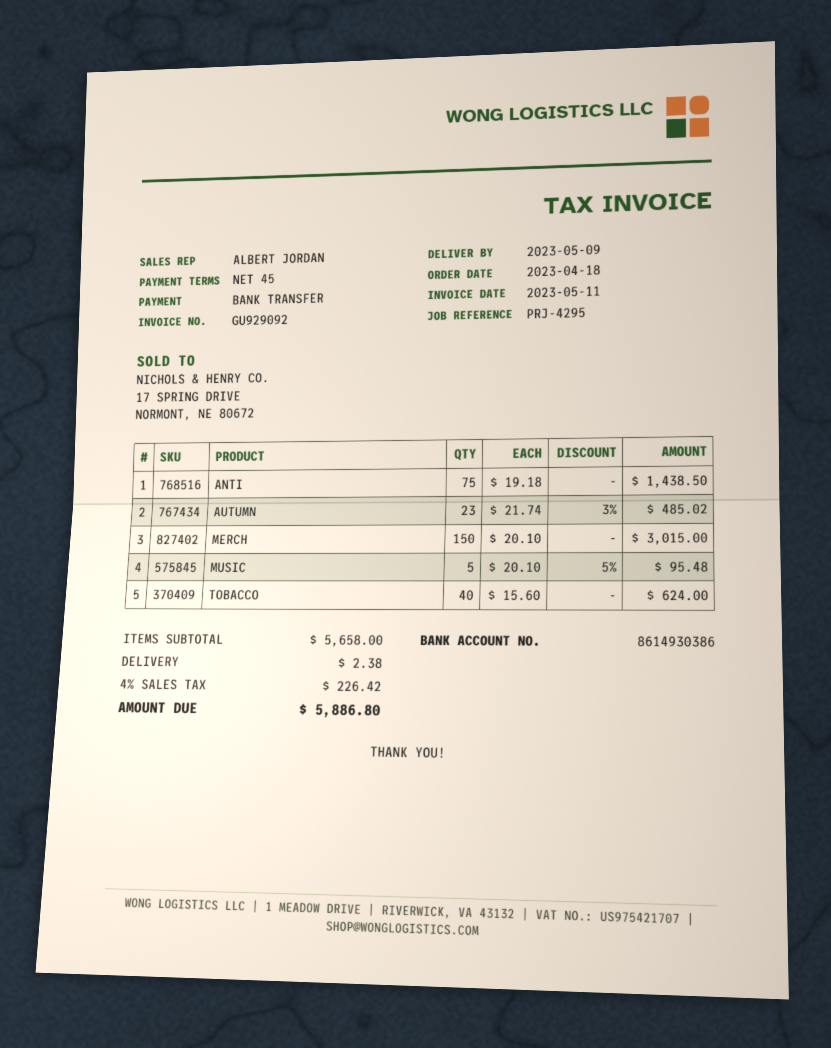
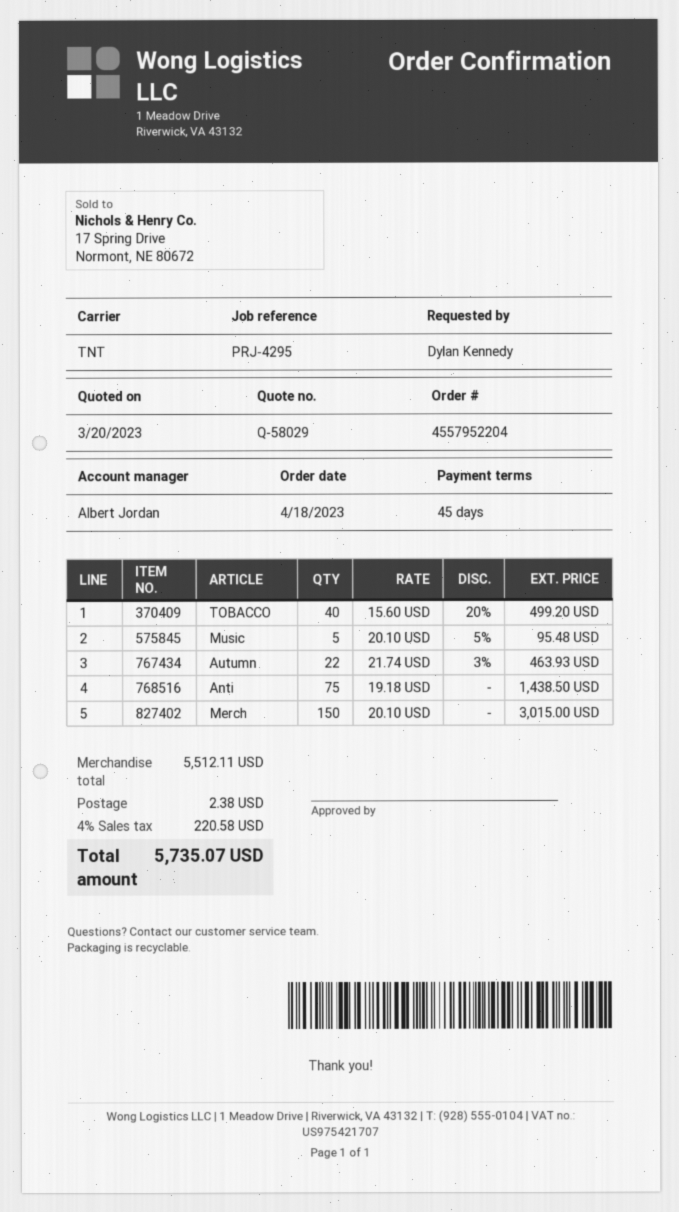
AUTUMN: 23 x 21.74 - 3% = 485.02 -> 22 x 21.74 - 3% = 463.93
TOBACCO: 40 x 15.60 = 624.00 -> 40 x 15.60 - 20% = 499.20
subtotal: 5658.00 -> 5512.11
tax: 4% = 226.42 -> 4% = 220.58
total: 5886.80 -> 5735.07

